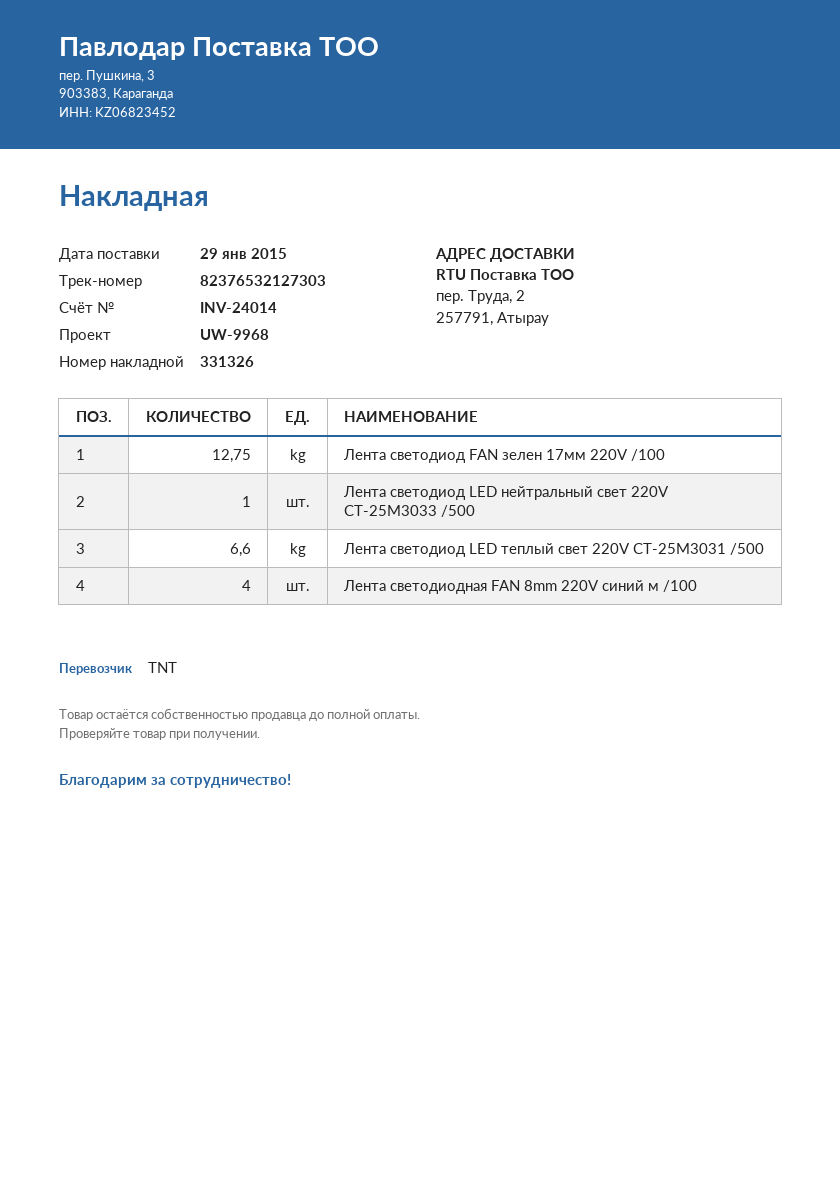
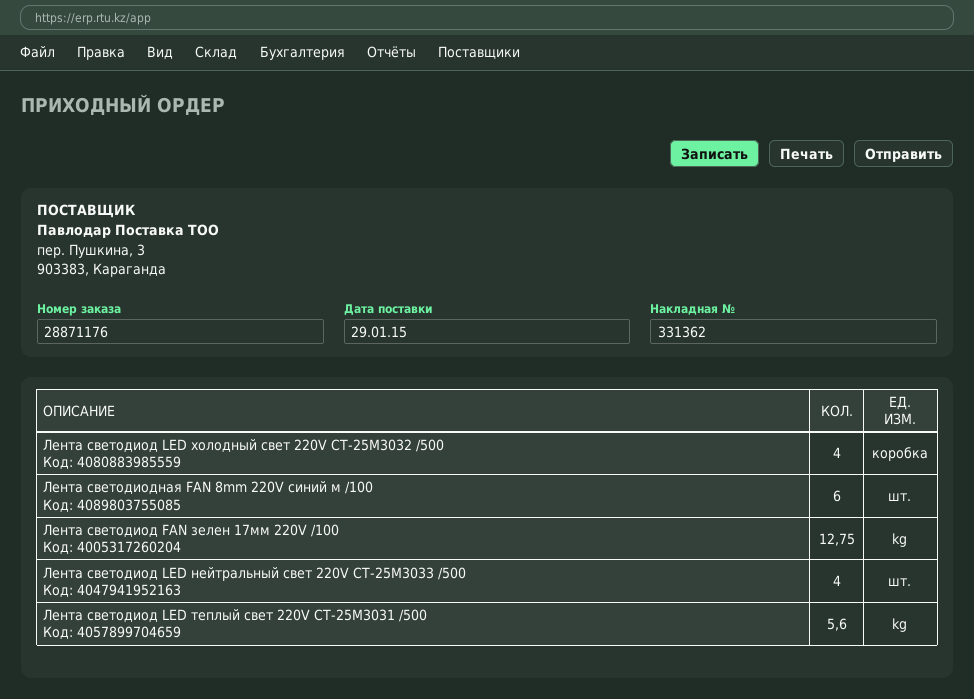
delivery note number: 331326 -> 331362
Лента светодиод LED нейтральный свет 220V CT-25M3033 /500: 1 -> 4
Лента светодиод LED теплый свет 220V CT-25M3031 /500: 6.6 -> 5.6
Лента светодиодная FAN 8mm 220V синий м /100: 4 -> 6
Лента светодиод LED холодный свет 220V CT-25M3032 /500: none -> 4

